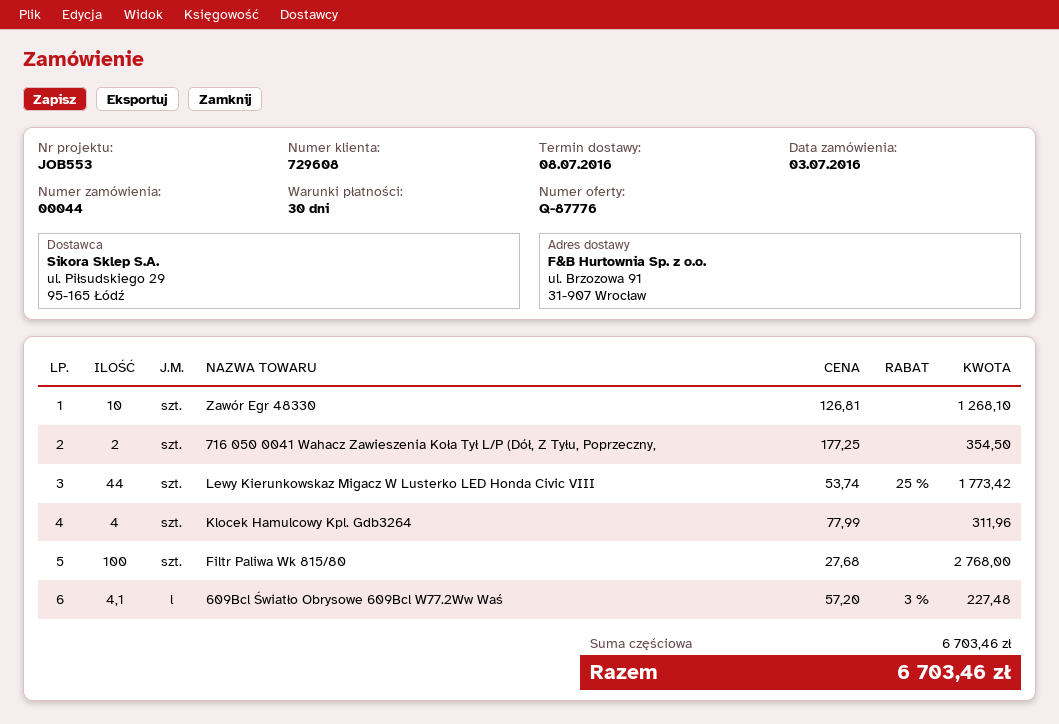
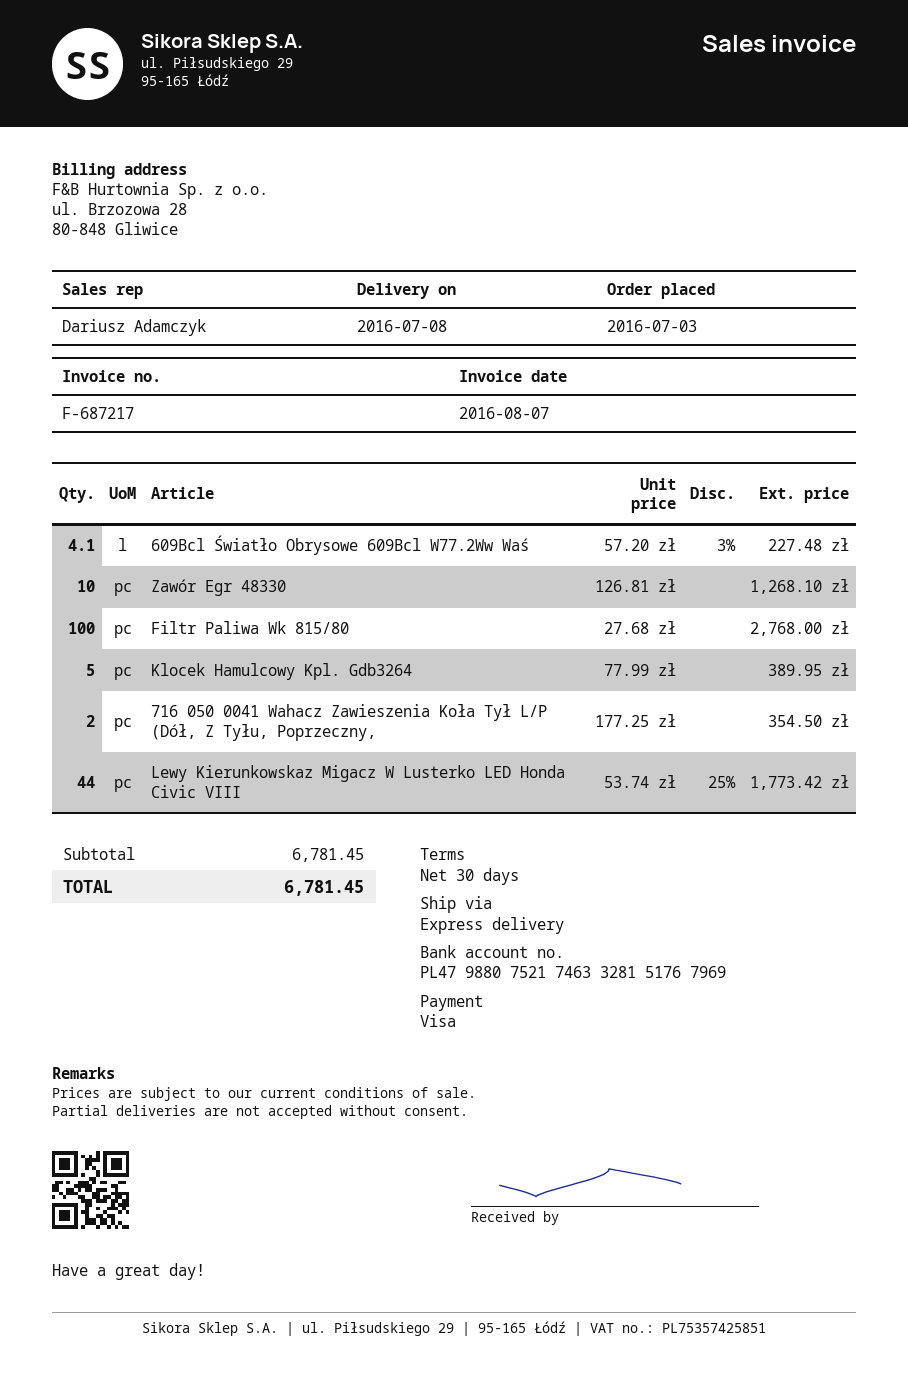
Klocek Hamulcowy Kpl. Gdb3264: 4 x 77.99 = 311.96 -> 5 x 77.99 = 389.95
subtotal: 6703.46 -> 6781.45
total: 6703.46 -> 6781.45

